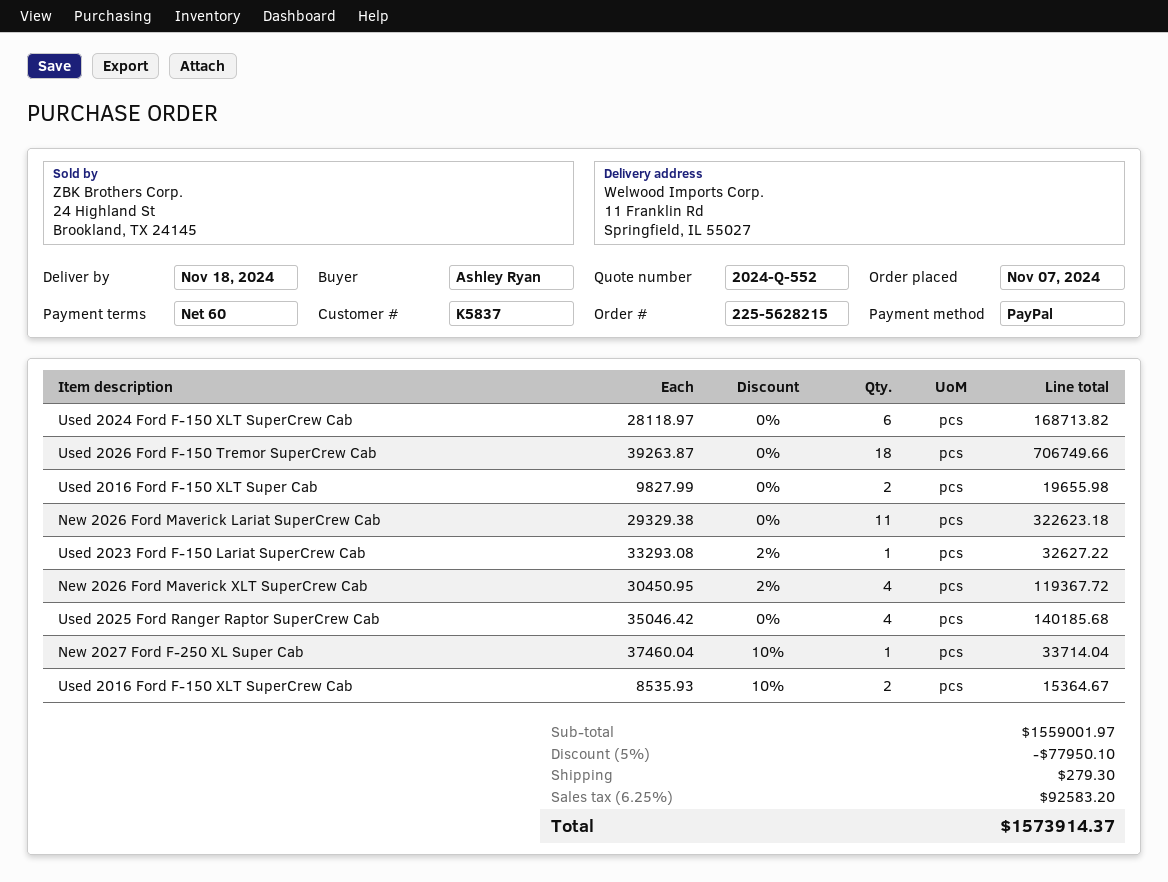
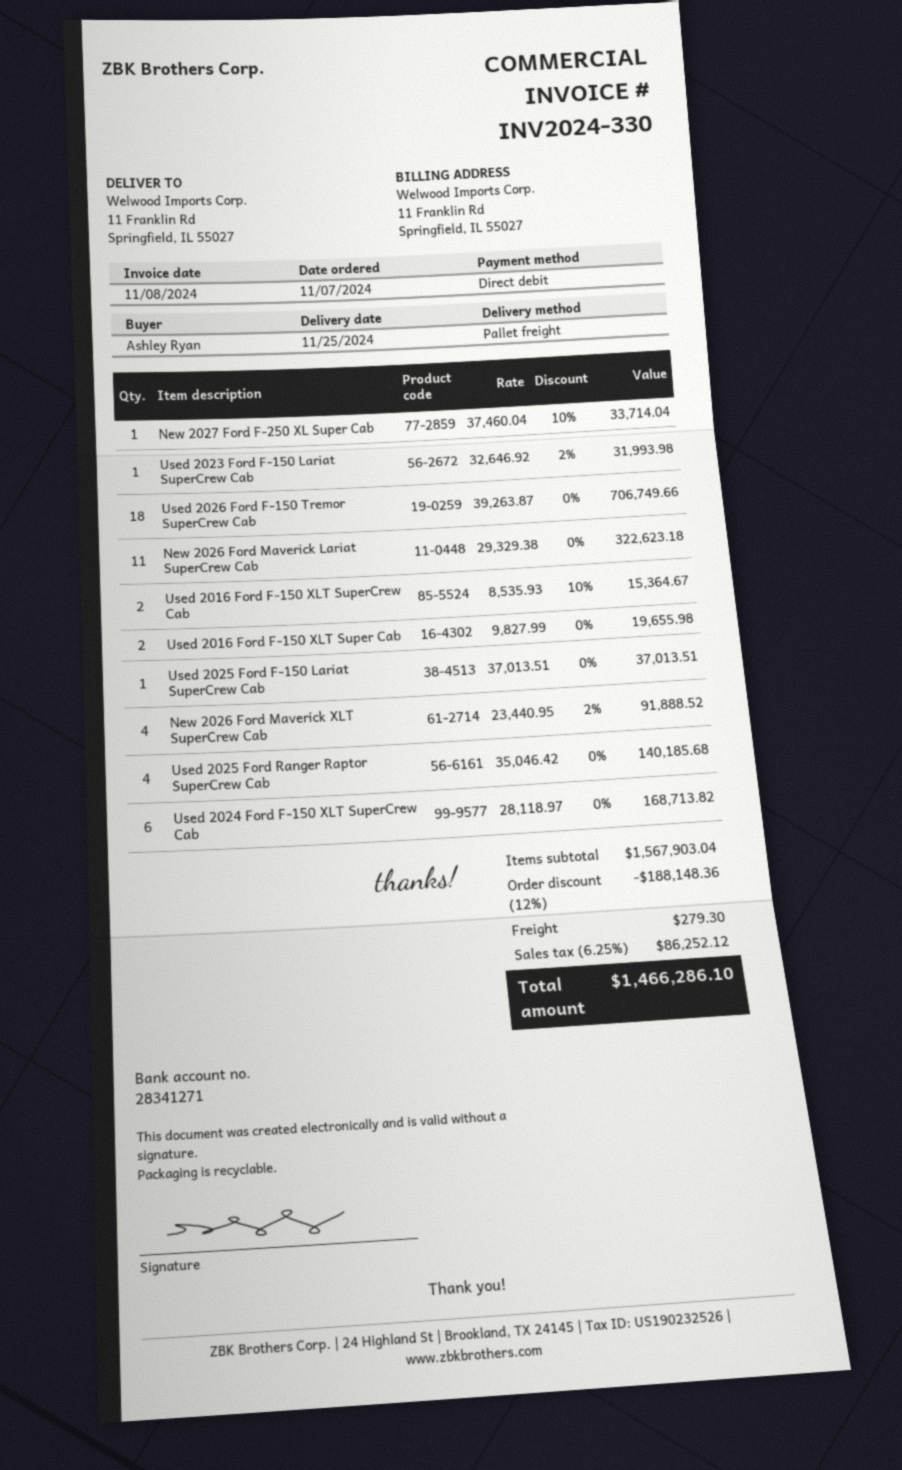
delivery date: 2024-11-18 -> 2024-11-25
payment method: PayPal -> direct debit
Used 2023 Ford F-150 Lariat SuperCrew Cab: 1 x 33293.08 - 2% = 32627.22 -> 1 x 32646.92 - 2% = 31993.98
New 2026 Ford Maverick XLT SuperCrew Cab: 4 x 30450.95 - 2% = 119367.72 -> 4 x 23440.95 - 2% = 91888.52
Used 2025 Ford F-150 Lariat SuperCrew Cab: none -> 1 x 37013.51 = 37013.51
subtotal: 1559001.97 -> 1567903.04
discount: 5% = 77950.10 -> 12% = 188148.36
tax: 6.25% = 92583.20 -> 6.25% = 86252.12
total: 1573914.37 -> 1466286.10

